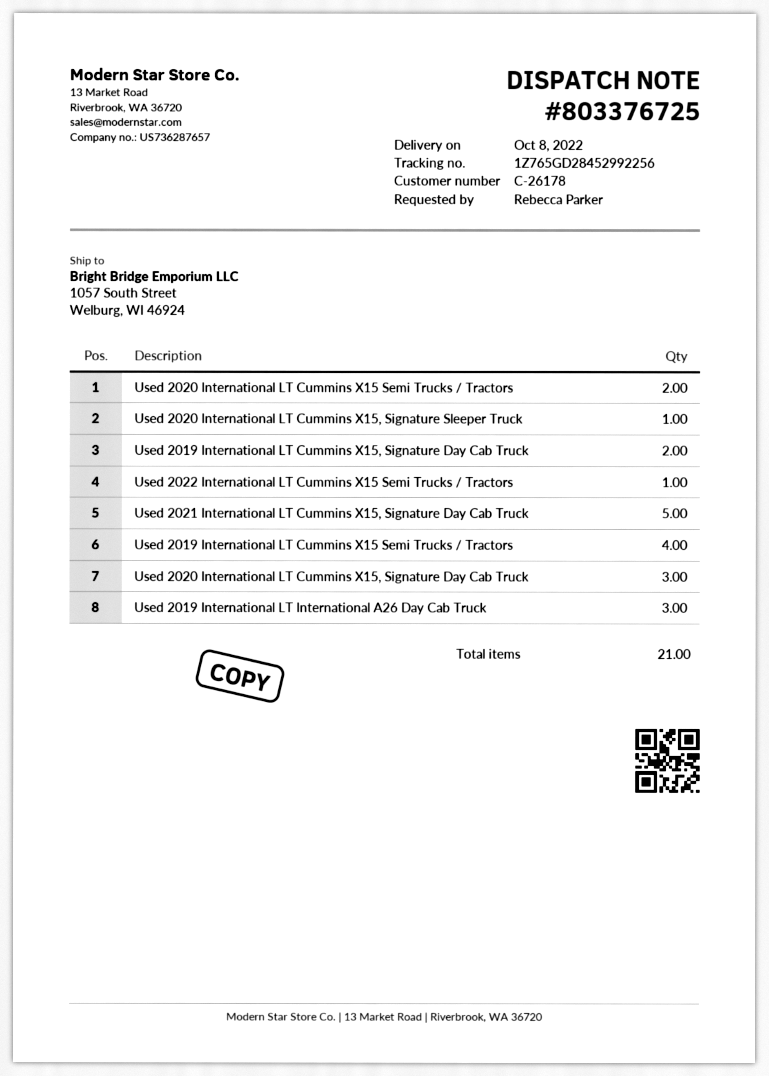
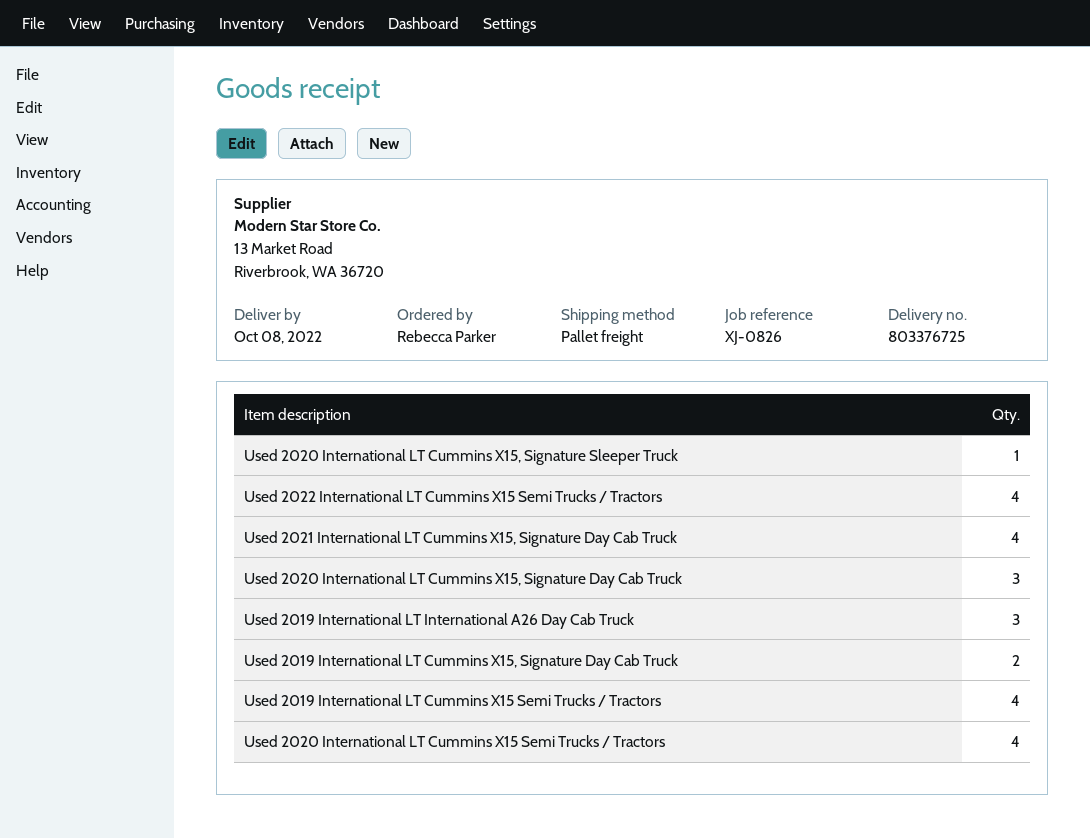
Used 2020 International LT Cummins X15 Semi Trucks / Tractors: 2 -> 4
Used 2022 International LT Cummins X15 Semi Trucks / Tractors: 1 -> 4
Used 2021 International LT Cummins X15, Signature Day Cab Truck: 5 -> 4

